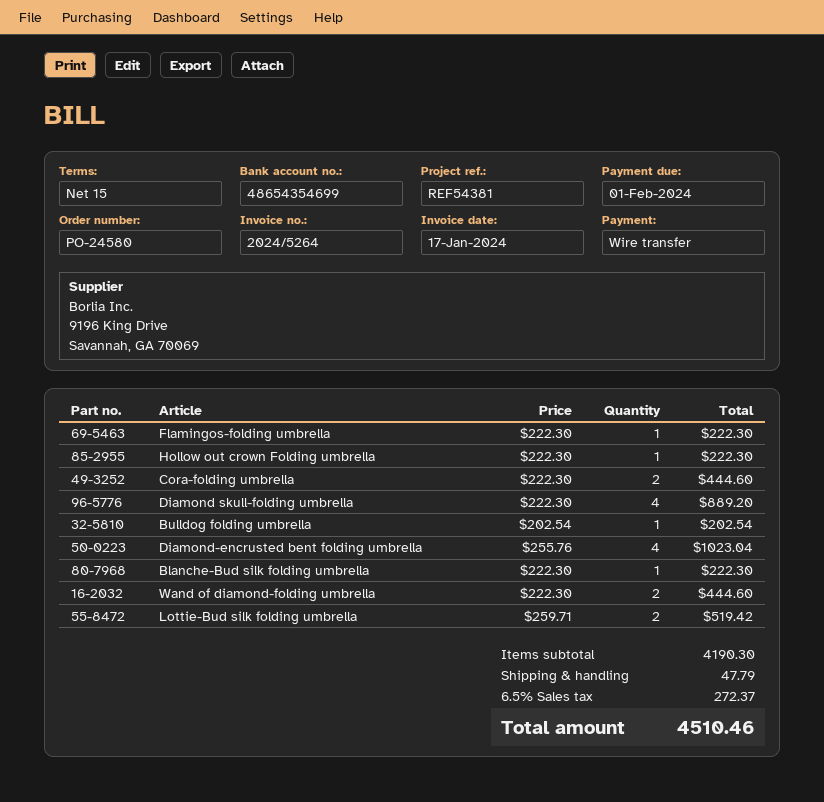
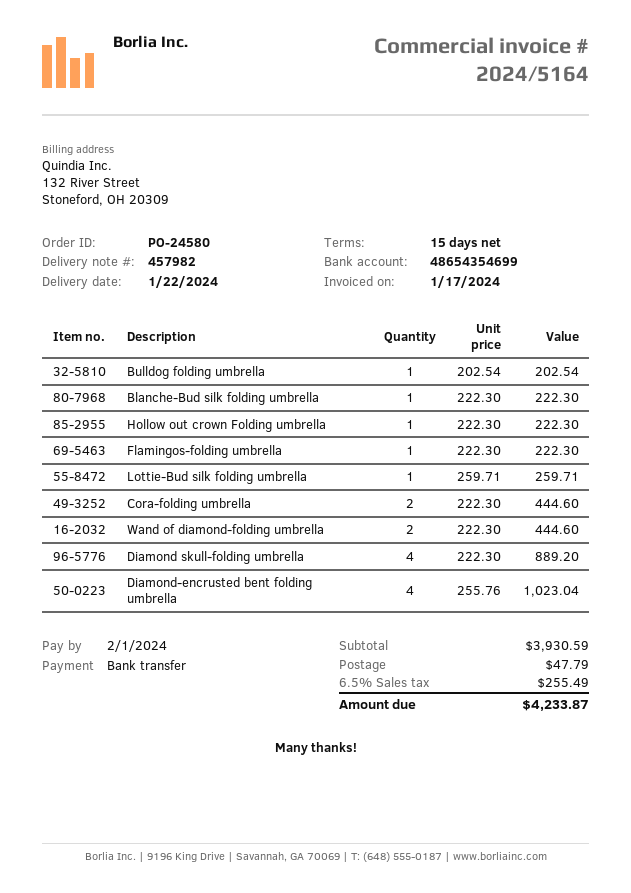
invoice number: 2024/5264 -> 2024/5164
Lottie-Bud silk folding umbrella: 2 x 259.71 = 519.42 -> 1 x 259.71 = 259.71
subtotal: 4190.30 -> 3930.59
tax: 6.5% = 272.37 -> 6.5% = 255.49
total: 4510.46 -> 4233.87

